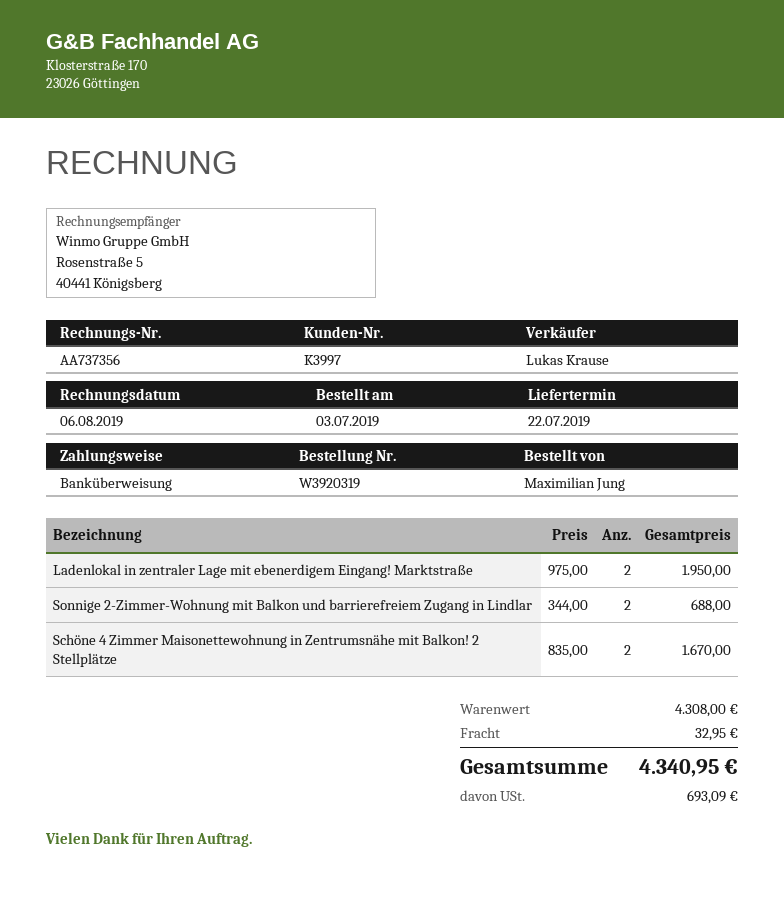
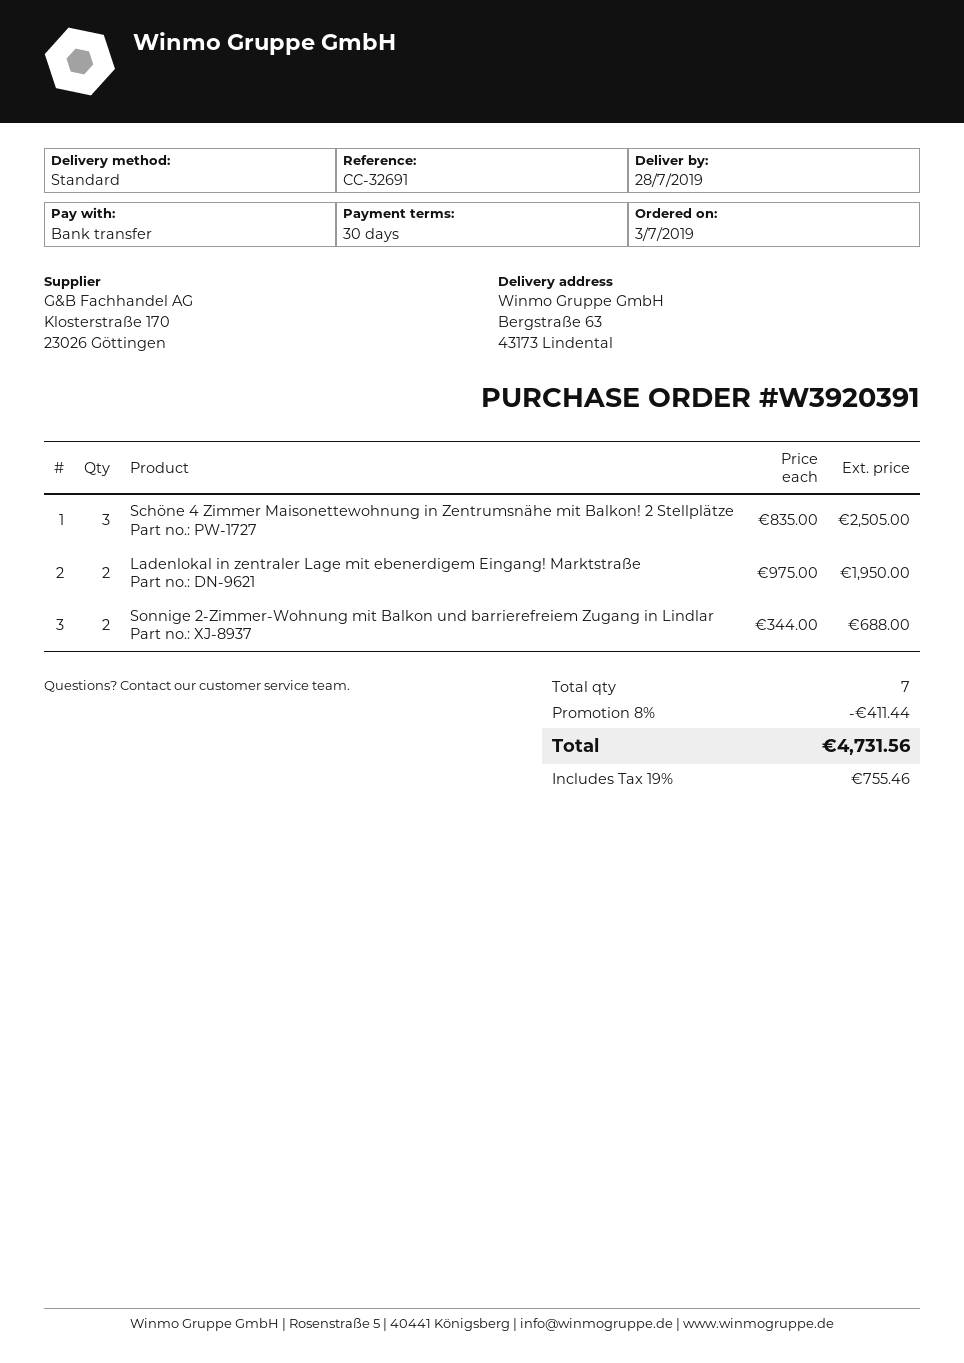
order number: W3920319 -> W3920391
delivery date: 2019-07-22 -> 2019-07-28
Schöne 4 Zimmer Maisonettewohnung in Zentrumsnähe mit Balkon! 2 Stellplätze: 2 x 835.00 = 1670.00 -> 3 x 835.00 = 2505.00
discount: none -> 8% = 411.44
shipping: 32.95 -> none
tax: 693.09 -> 755.46
total: 4340.95 -> 4731.56

